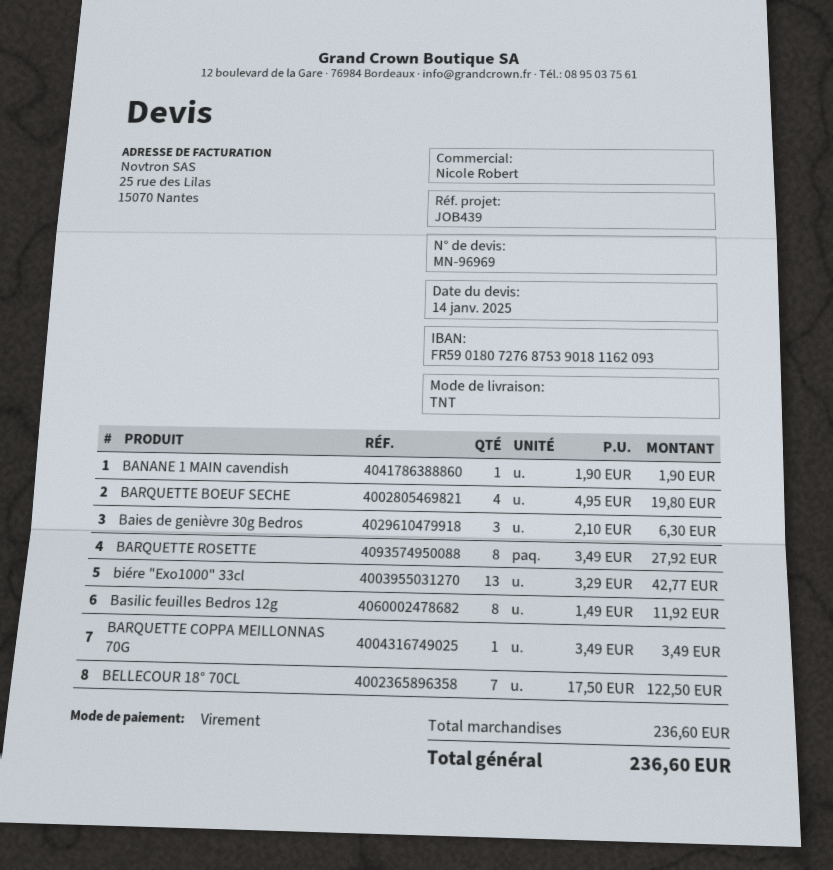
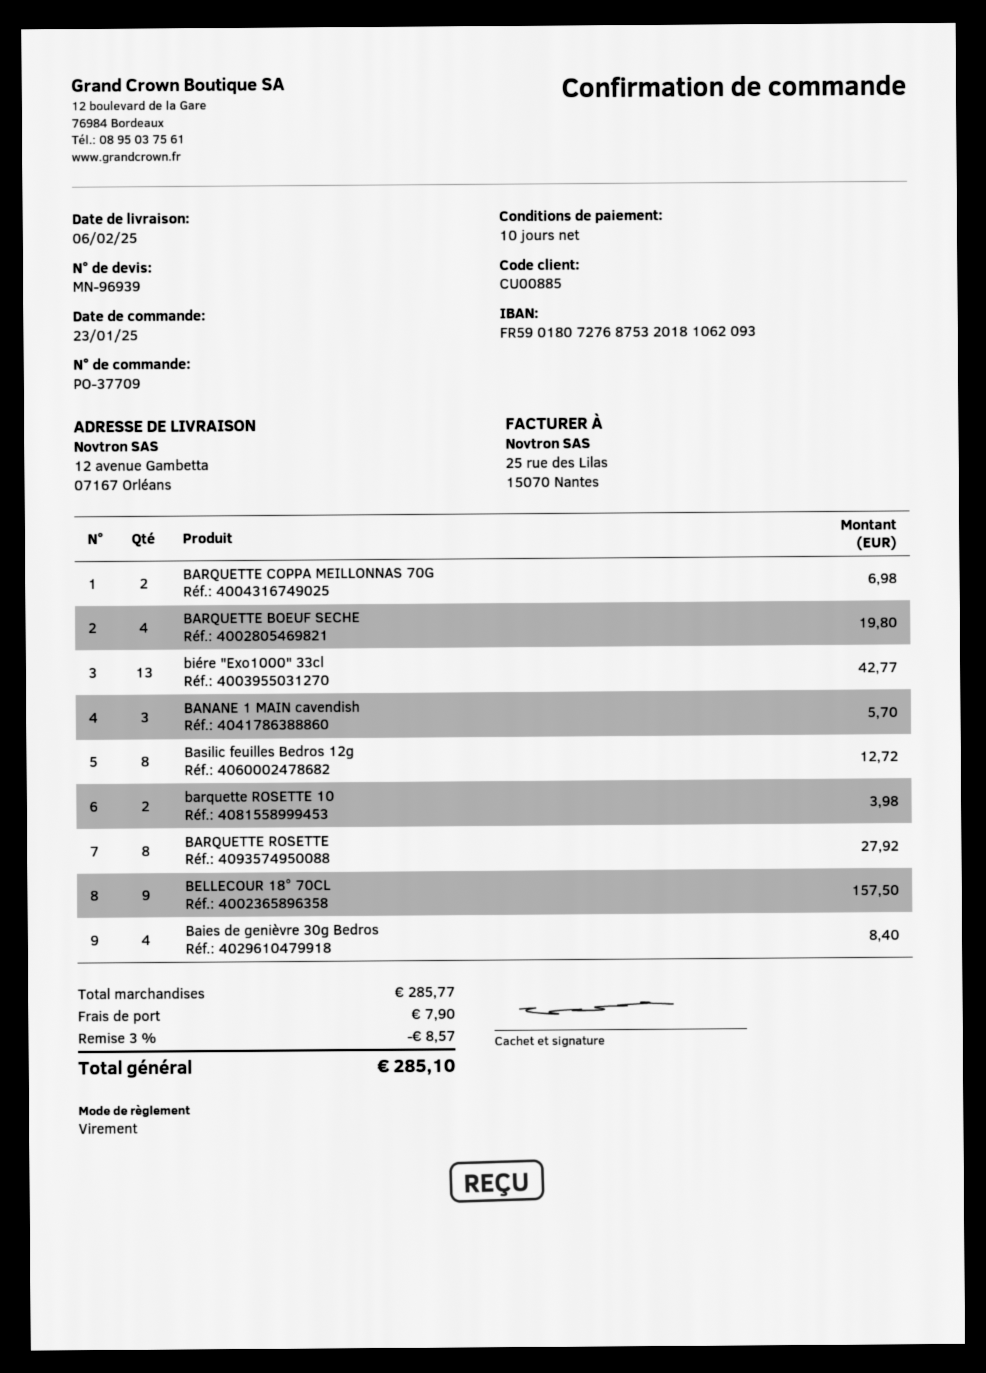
quote number: MN-96969 -> MN-96939
bank account: FR5901807276875390181162093 -> FR5901807276875320181062093
BANANE 1 MAIN cavendish: 1 for 1.90 -> 3 for 5.70
Baies de genièvre 30g Bedros: 3 for 6.30 -> 4 for 8.40
Basilic feuilles Bedros 12g: 8 for 11.92 -> 8 for 12.72
BARQUETTE COPPA MEILLONNAS 70G: 1 for 3.49 -> 2 for 6.98
BELLECOUR 18° 70CL: 7 for 122.50 -> 9 for 157.50
barquette ROSETTE 10: none -> 2 for 3.98
subtotal: 236.60 -> 285.77
discount: none -> 3% = 8.57
shipping: none -> 7.90
total: 236.60 -> 285.10

